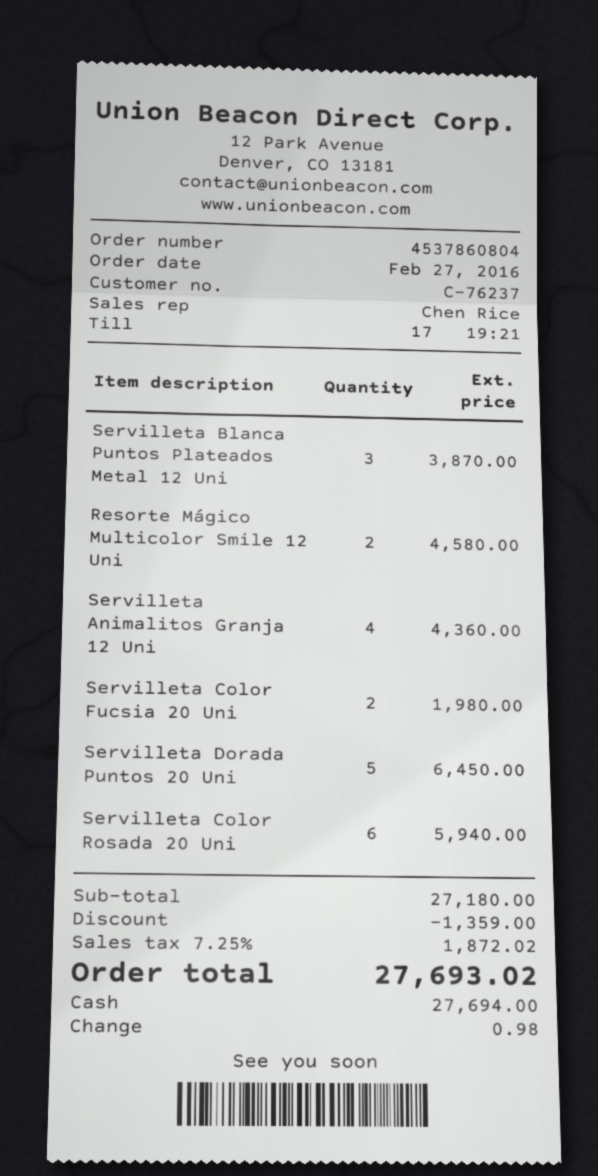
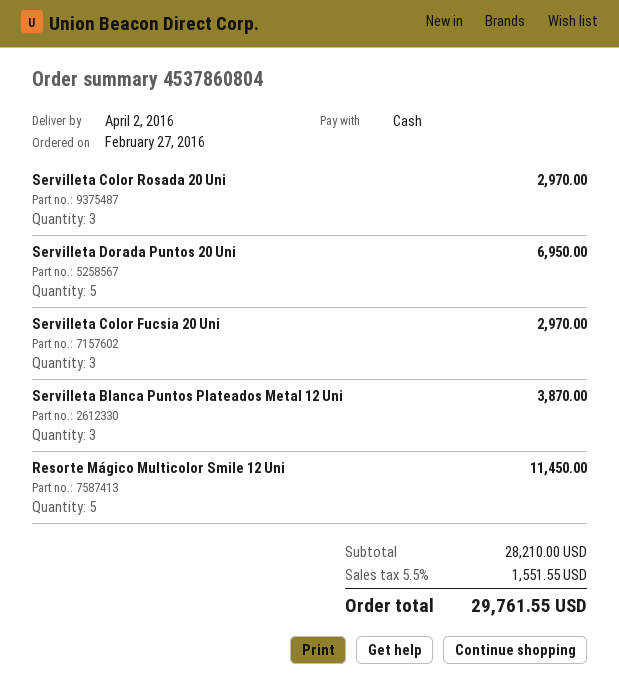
Resorte Mágico Multicolor Smile 12 Uni: 2 for 4580.00 -> 5 for 11450.00
Servilleta Animalitos Granja 12 Uni: 4 for 4360.00 -> none
Servilleta Color Fucsia 20 Uni: 2 for 1980.00 -> 3 for 2970.00
Servilleta Dorada Puntos 20 Uni: 5 for 6450.00 -> 5 for 6950.00
Servilleta Color Rosada 20 Uni: 6 for 5940.00 -> 3 for 2970.00
subtotal: 27180.00 -> 28210.00
discount: 1359.00 -> none
tax: 7.25% = 1872.02 -> 5.5% = 1551.55
total: 27693.02 -> 29761.55

